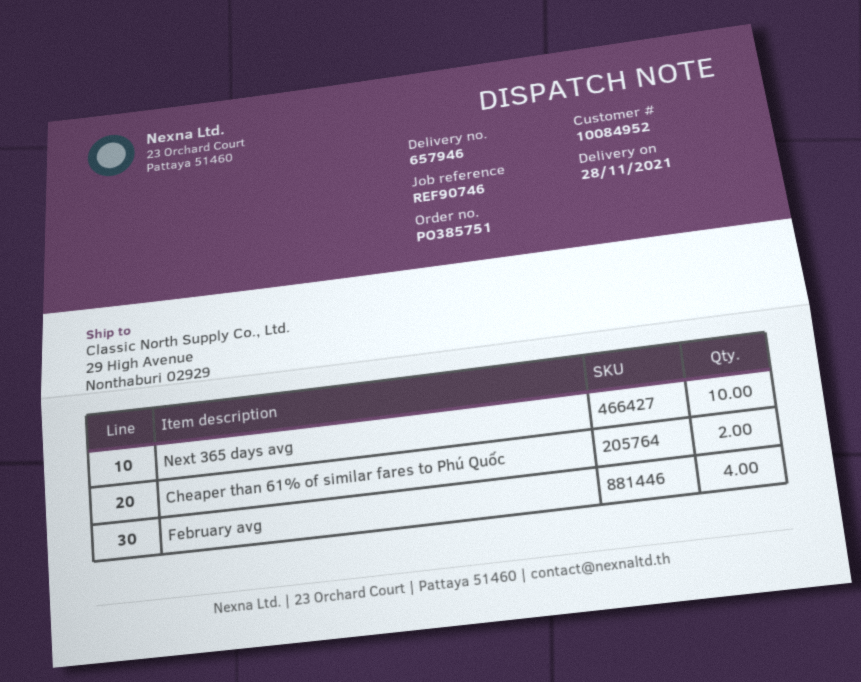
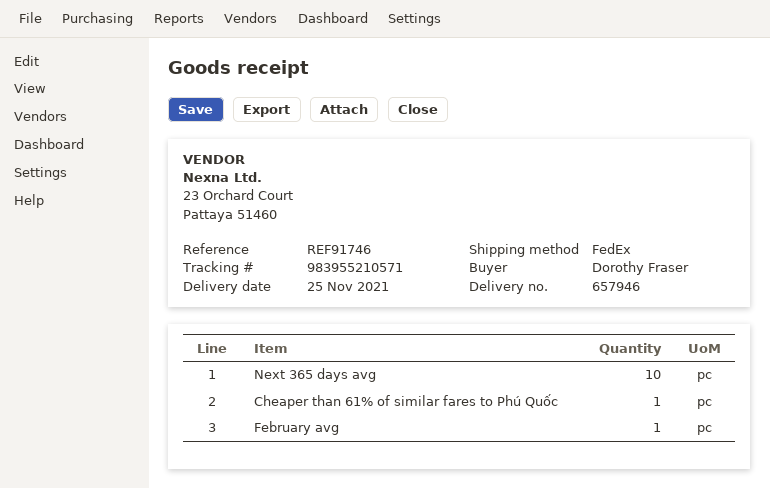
delivery date: 2021-11-28 -> 2021-11-25
reference: REF90746 -> REF91746
Cheaper than 61% of similar fares to Phú Quốc: 2 -> 1
February avg: 4 -> 1

